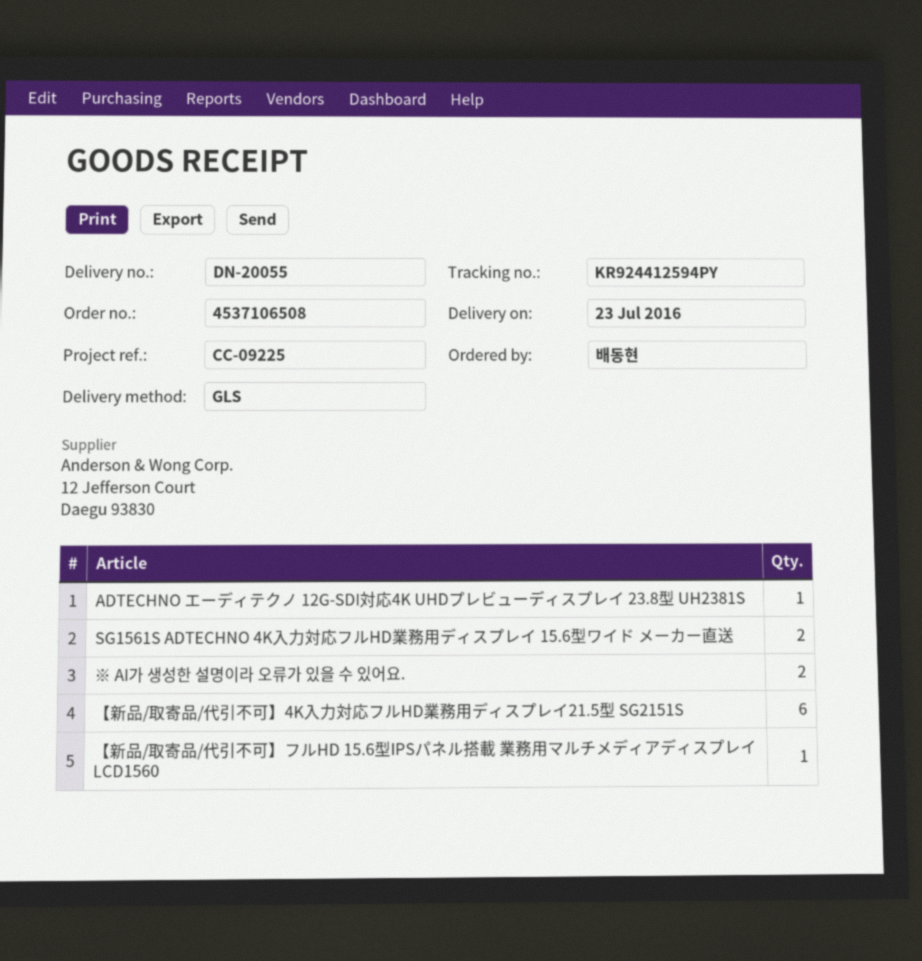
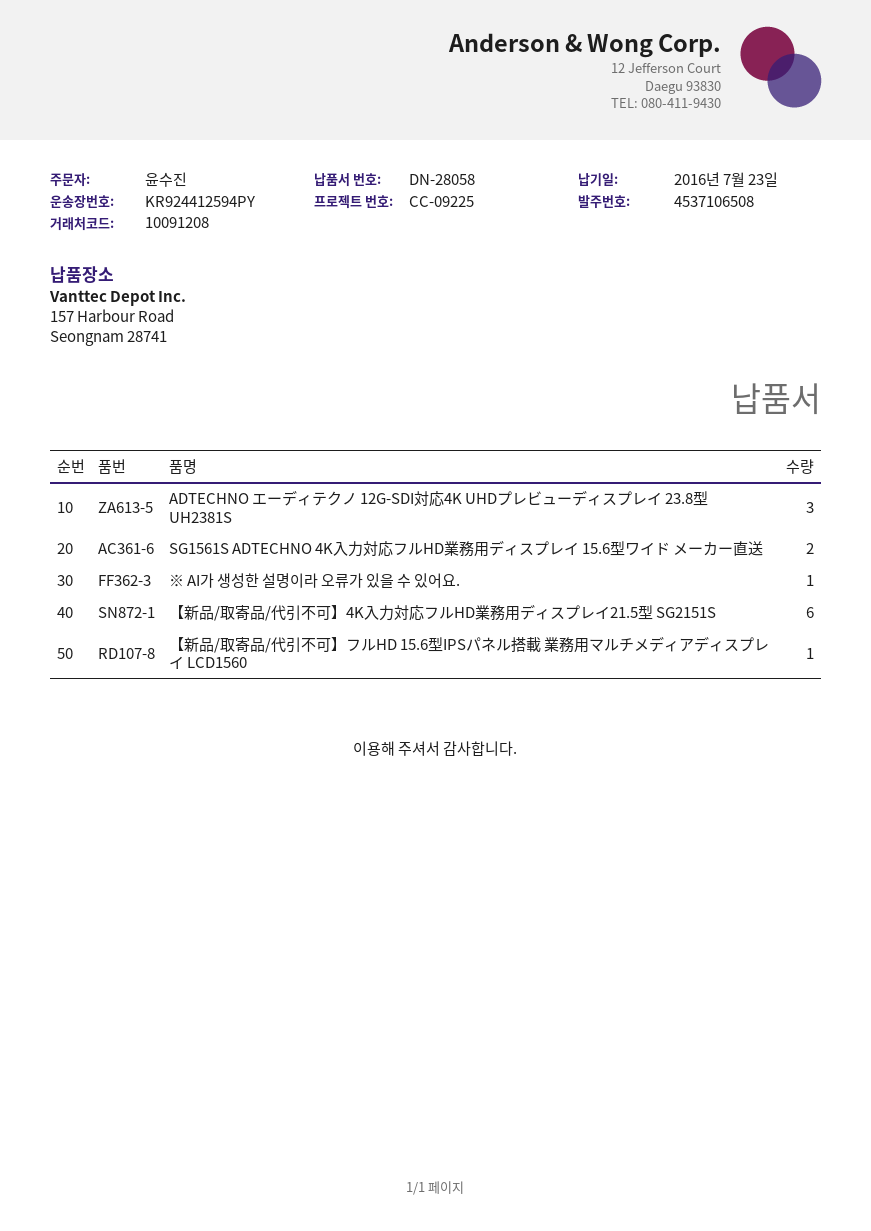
delivery note number: DN-20055 -> DN-28058
ordered by: 배동현 -> 윤수진
ADTECHNO エーディテクノ 12G-SDI対応4K UHDプレビューディスプレイ 23.8型 UH2381S: 1 -> 3
※ AI가 생성한 설명이라 오류가 있을 수 있어요.: 2 -> 1

